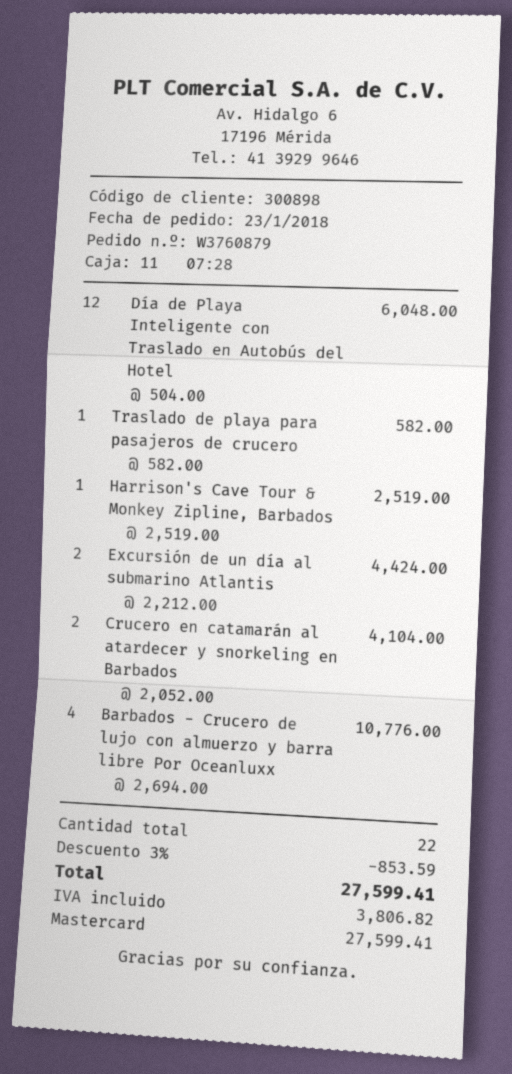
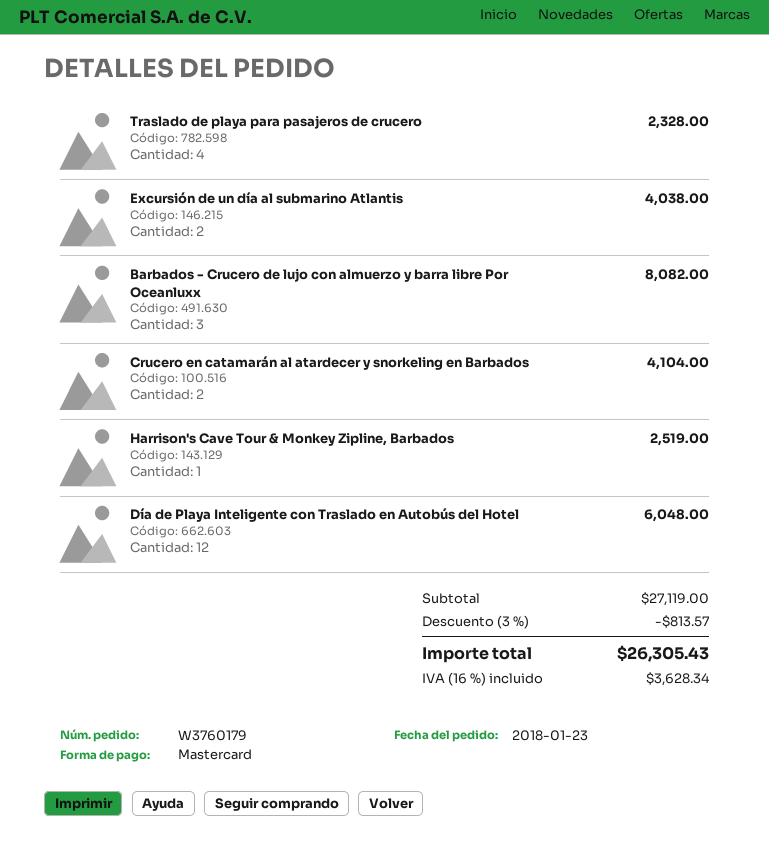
order number: W3760879 -> W3760179
Traslado de playa para pasajeros de crucero: 1 for 582.00 -> 4 for 2328.00
Excursión de un día al submarino Atlantis: 2 for 4424.00 -> 2 for 4038.00
Barbados - Crucero de lujo con almuerzo y barra libre Por Oceanluxx: 4 for 10776.00 -> 3 for 8082.00
discount: 3% = 853.59 -> 3% = 813.57
tax: 3806.82 -> 3628.34
total: 27599.41 -> 26305.43

